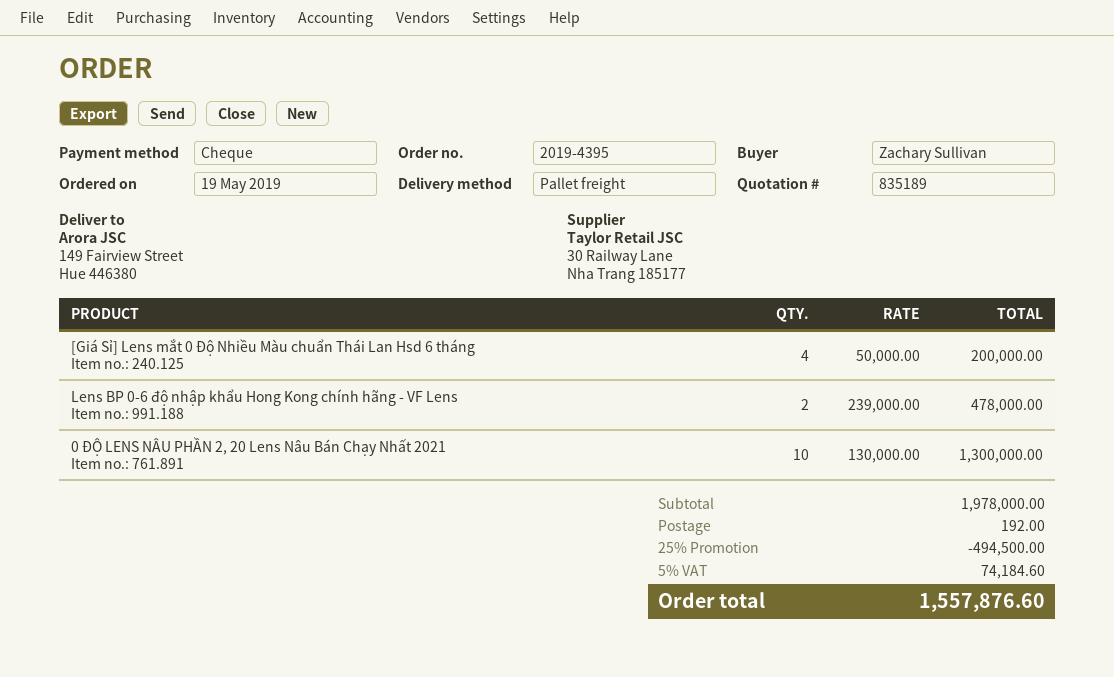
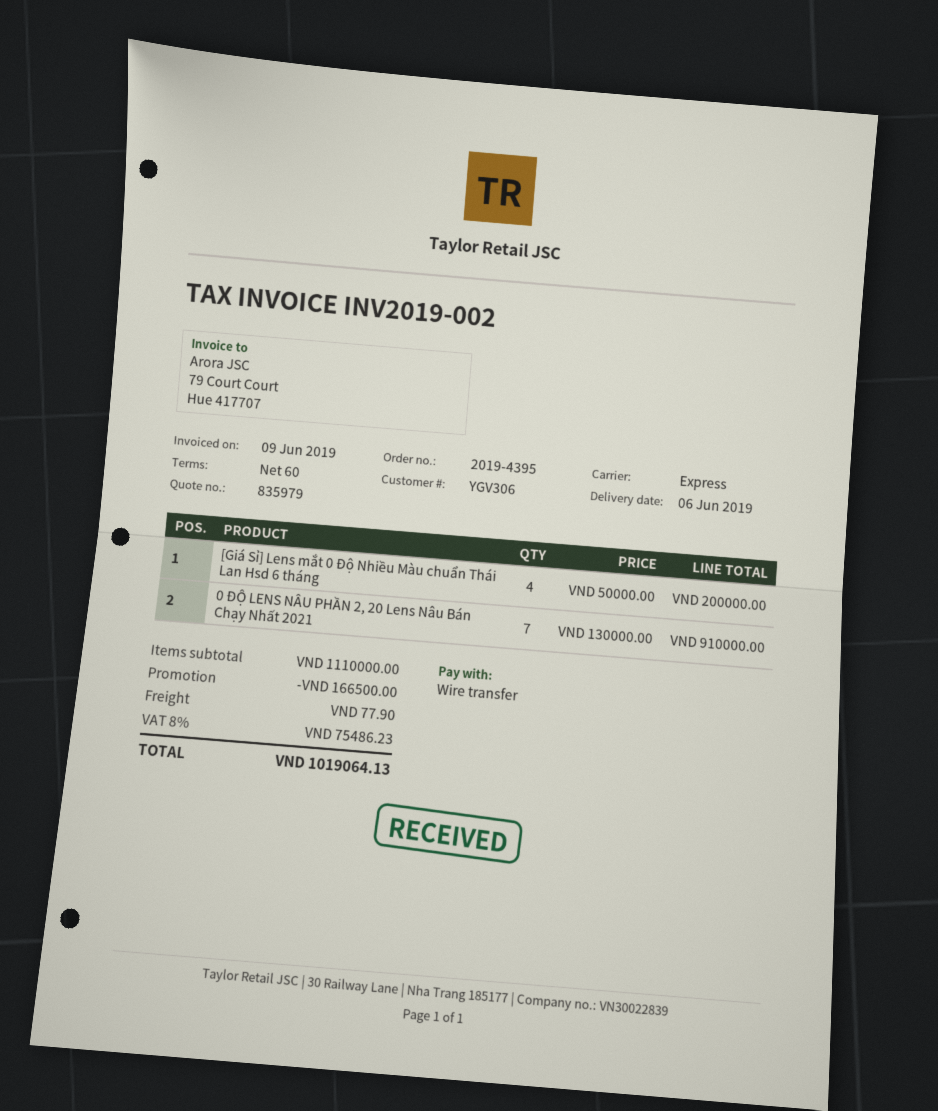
quote number: 835189 -> 835979
payment method: cheque -> bank transfer
shipping method: pallet freight -> express
Lens BP 0-6 độ nhập khẩu Hong Kong chính hãng - VF Lens: 2 x 239000.00 = 478000.00 -> none
0 ĐỘ LENS NÂU PHẦN 2, 20 Lens Nâu Bán Chạy Nhất 2021: 10 x 130000.00 = 1300000.00 -> 7 x 130000.00 = 910000.00
subtotal: 1978000.00 -> 1110000.00
discount: 494500.00 -> 166500.00
shipping: 192.00 -> 77.90
tax: 5% = 74184.60 -> 8% = 75486.23
total: 1557876.60 -> 1019064.13

